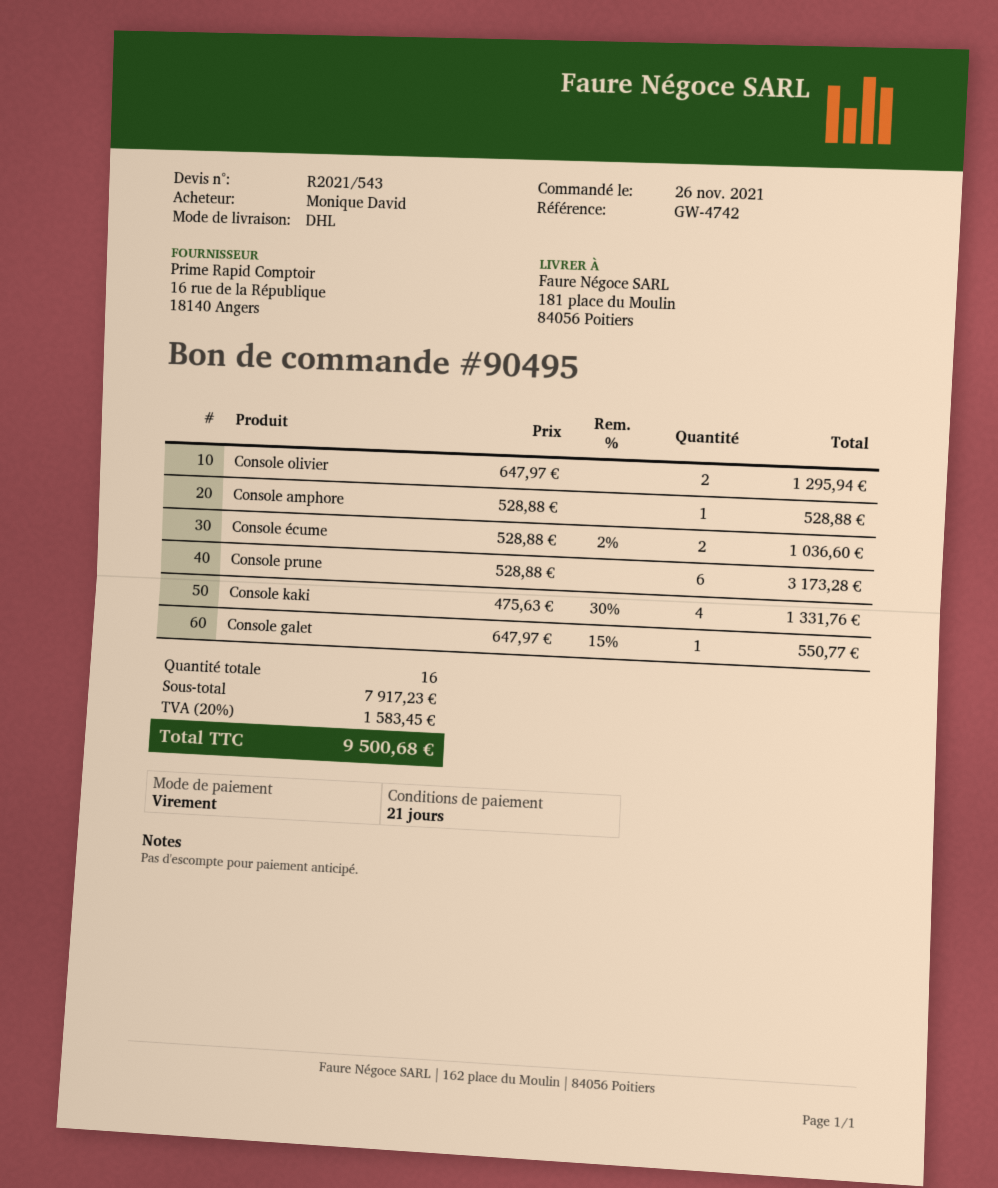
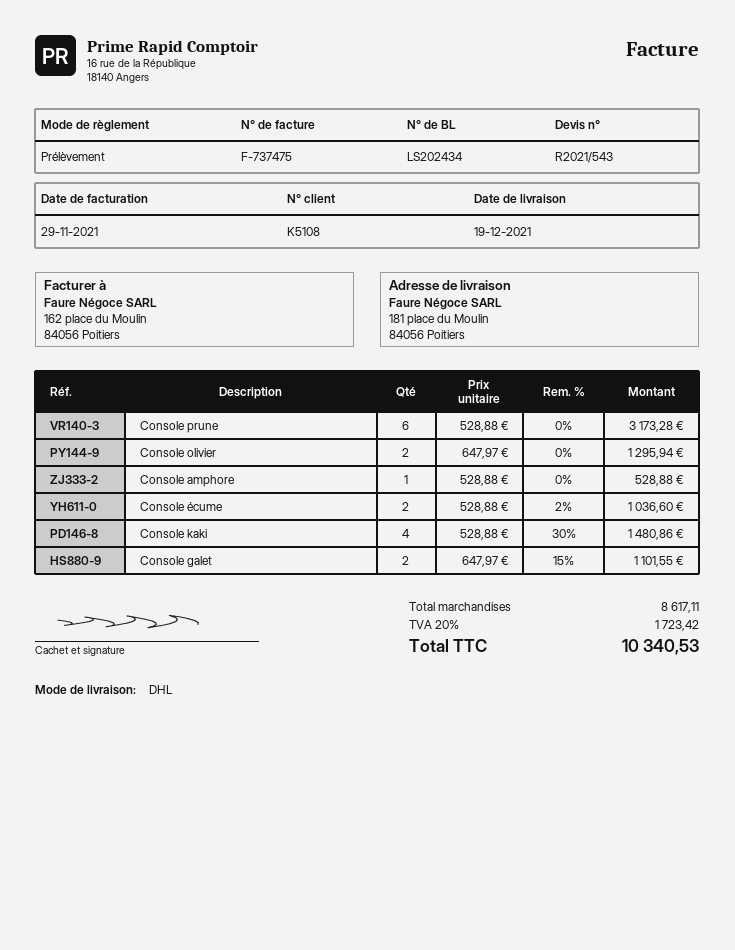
payment method: bank transfer -> direct debit
Console kaki: 4 x 475.63 - 30% = 1331.76 -> 4 x 528.88 - 30% = 1480.86
Console galet: 1 x 647.97 - 15% = 550.77 -> 2 x 647.97 - 15% = 1101.55
subtotal: 7917.23 -> 8617.11
tax: 20% = 1583.45 -> 20% = 1723.42
total: 9500.68 -> 10340.53

